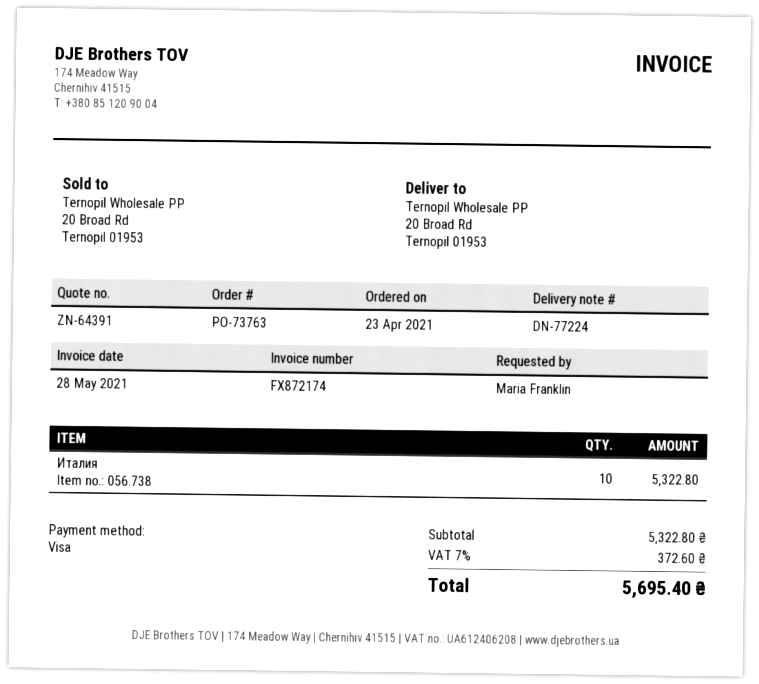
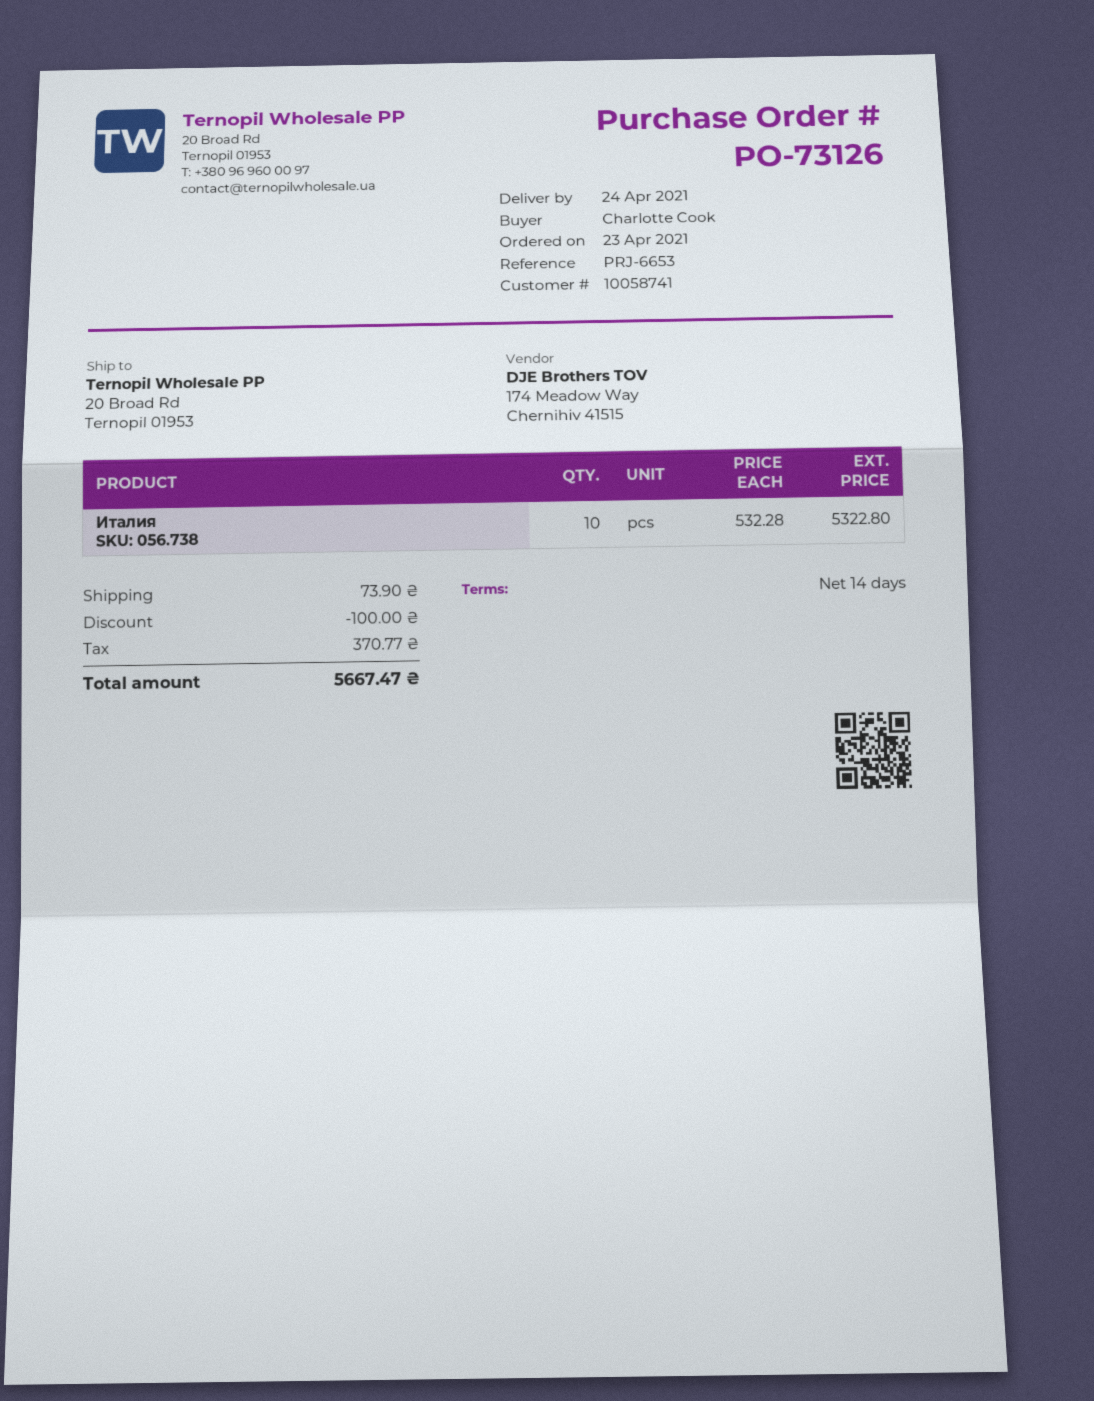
order number: PO-73763 -> PO-73126
ordered by: Maria Franklin -> Charlotte Cook
discount: none -> 100.00
shipping: none -> 73.90
tax: 372.60 -> 370.77
total: 5695.40 -> 5667.47

